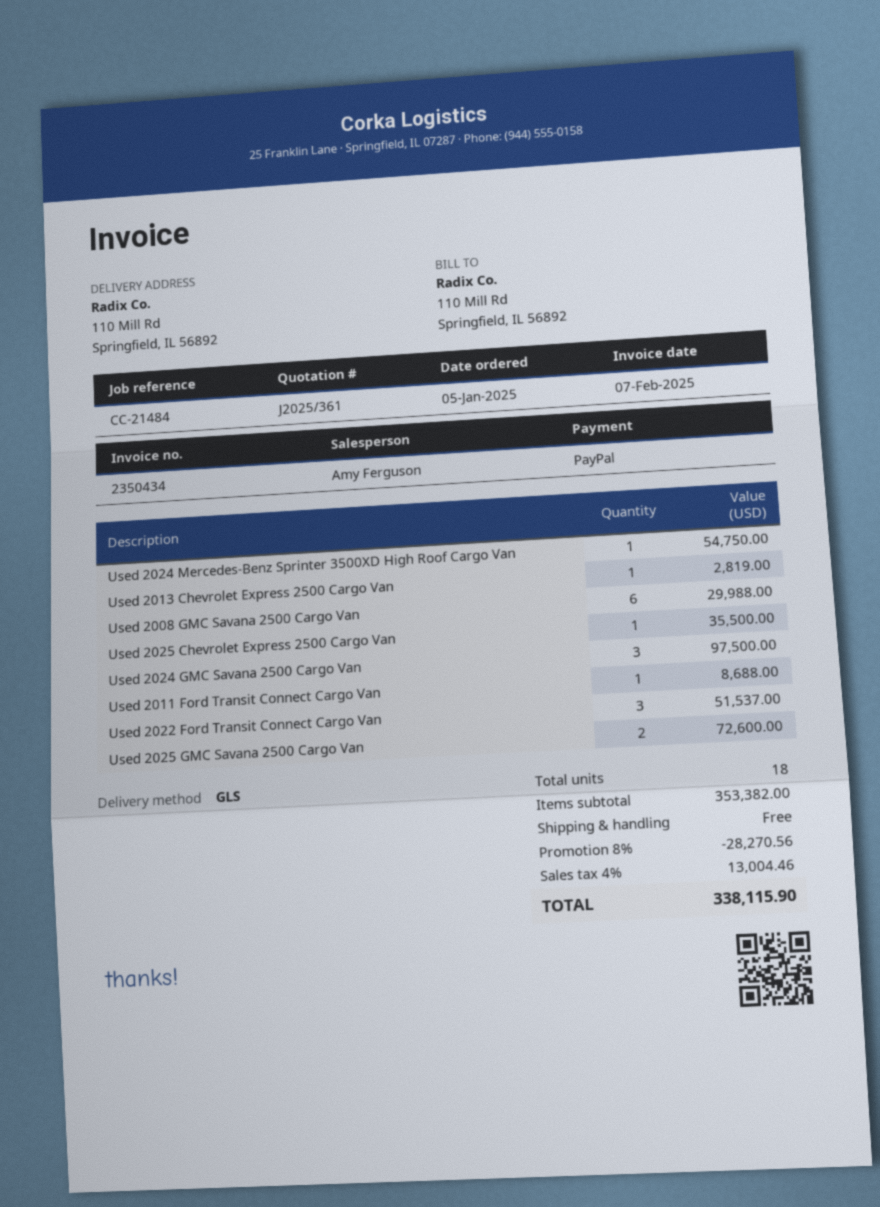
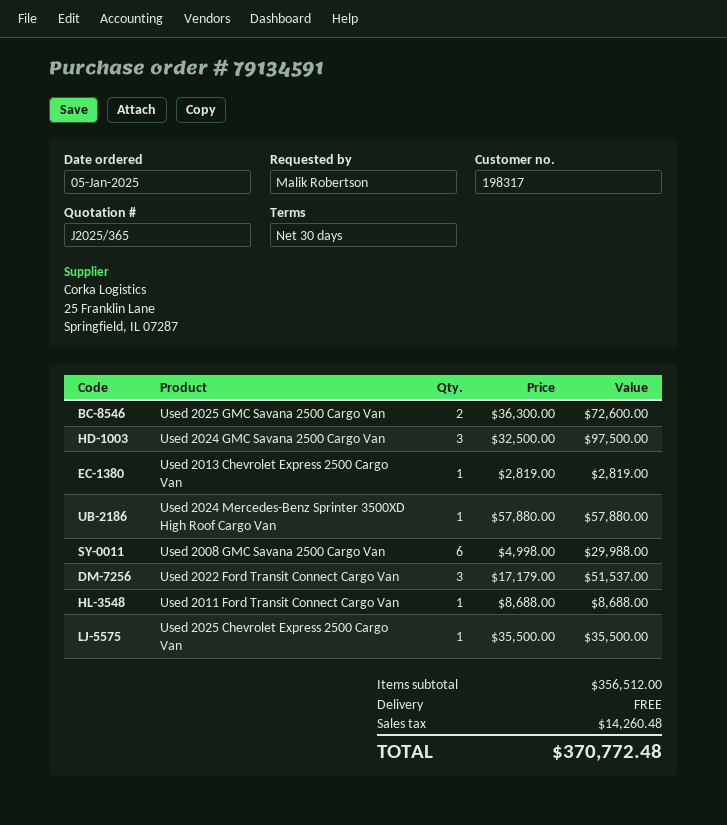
quote number: J2025/361 -> J2025/365
Used 2024 Mercedes-Benz Sprinter 3500XD High Roof Cargo Van: 1 for 54750.00 -> 1 for 57880.00
subtotal: 353382.00 -> 356512.00
discount: 8% = 28270.56 -> none
tax: 13004.46 -> 14260.48
total: 338115.90 -> 370772.48

